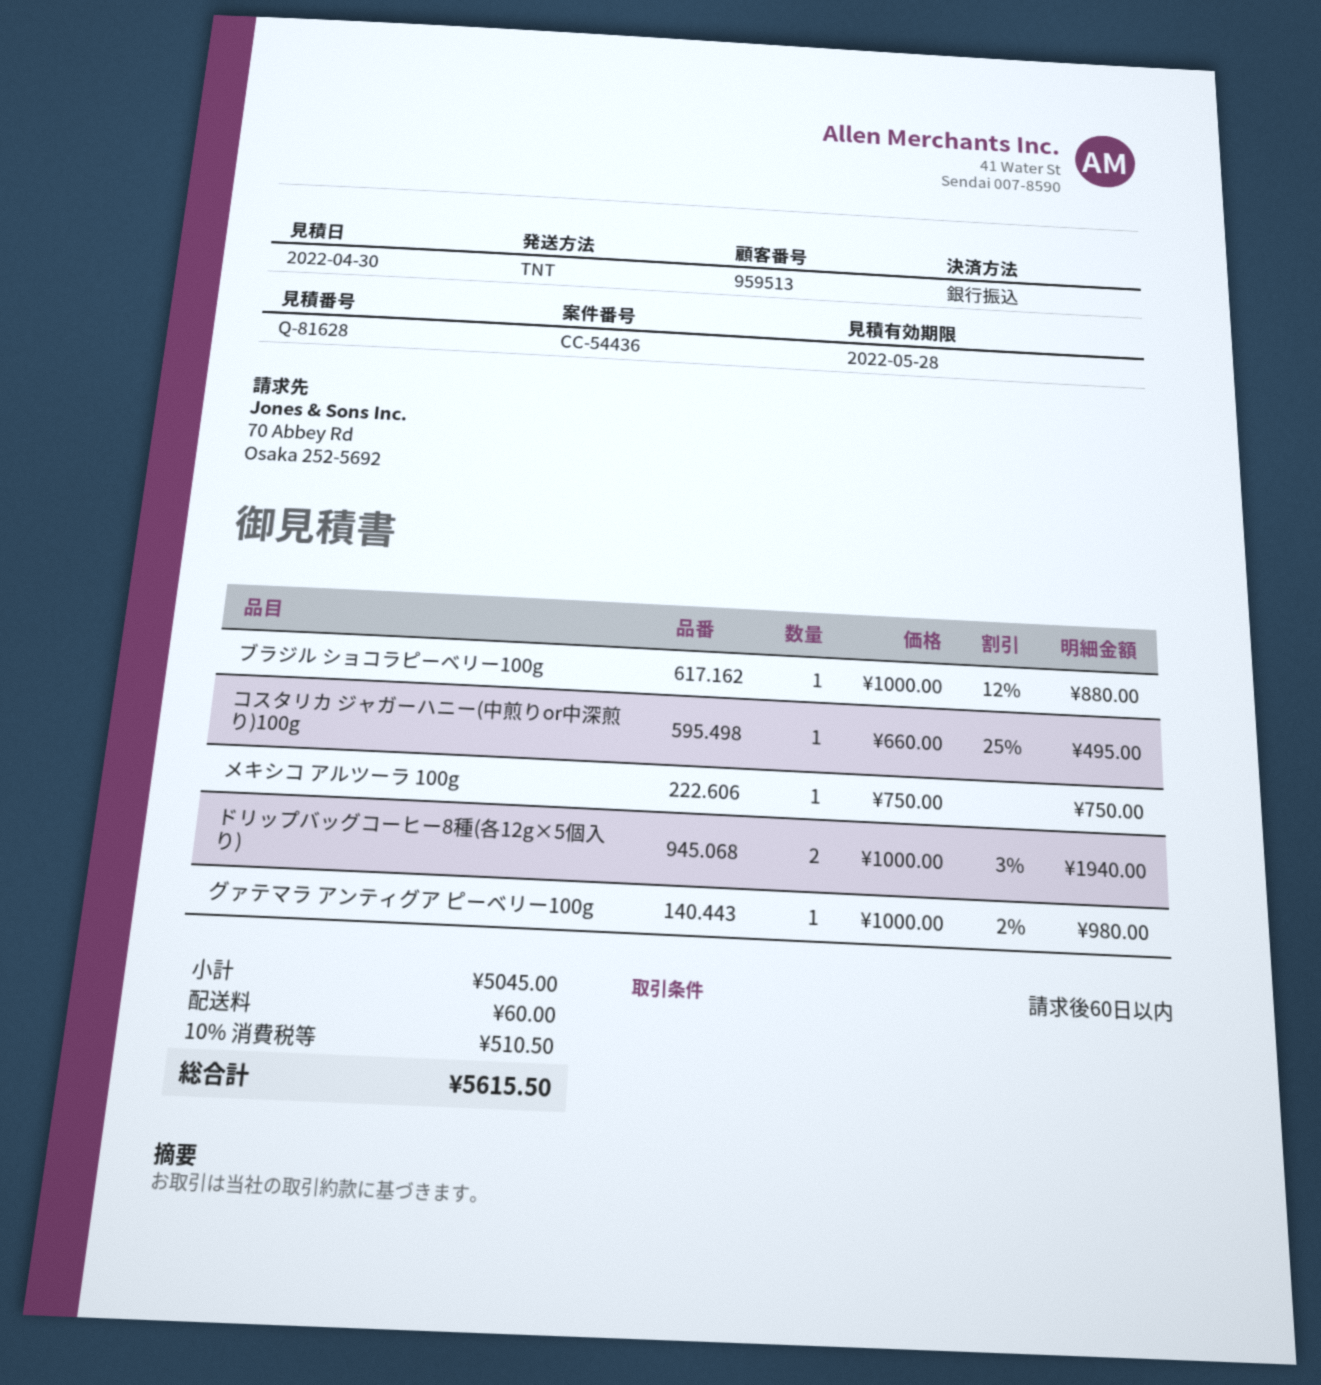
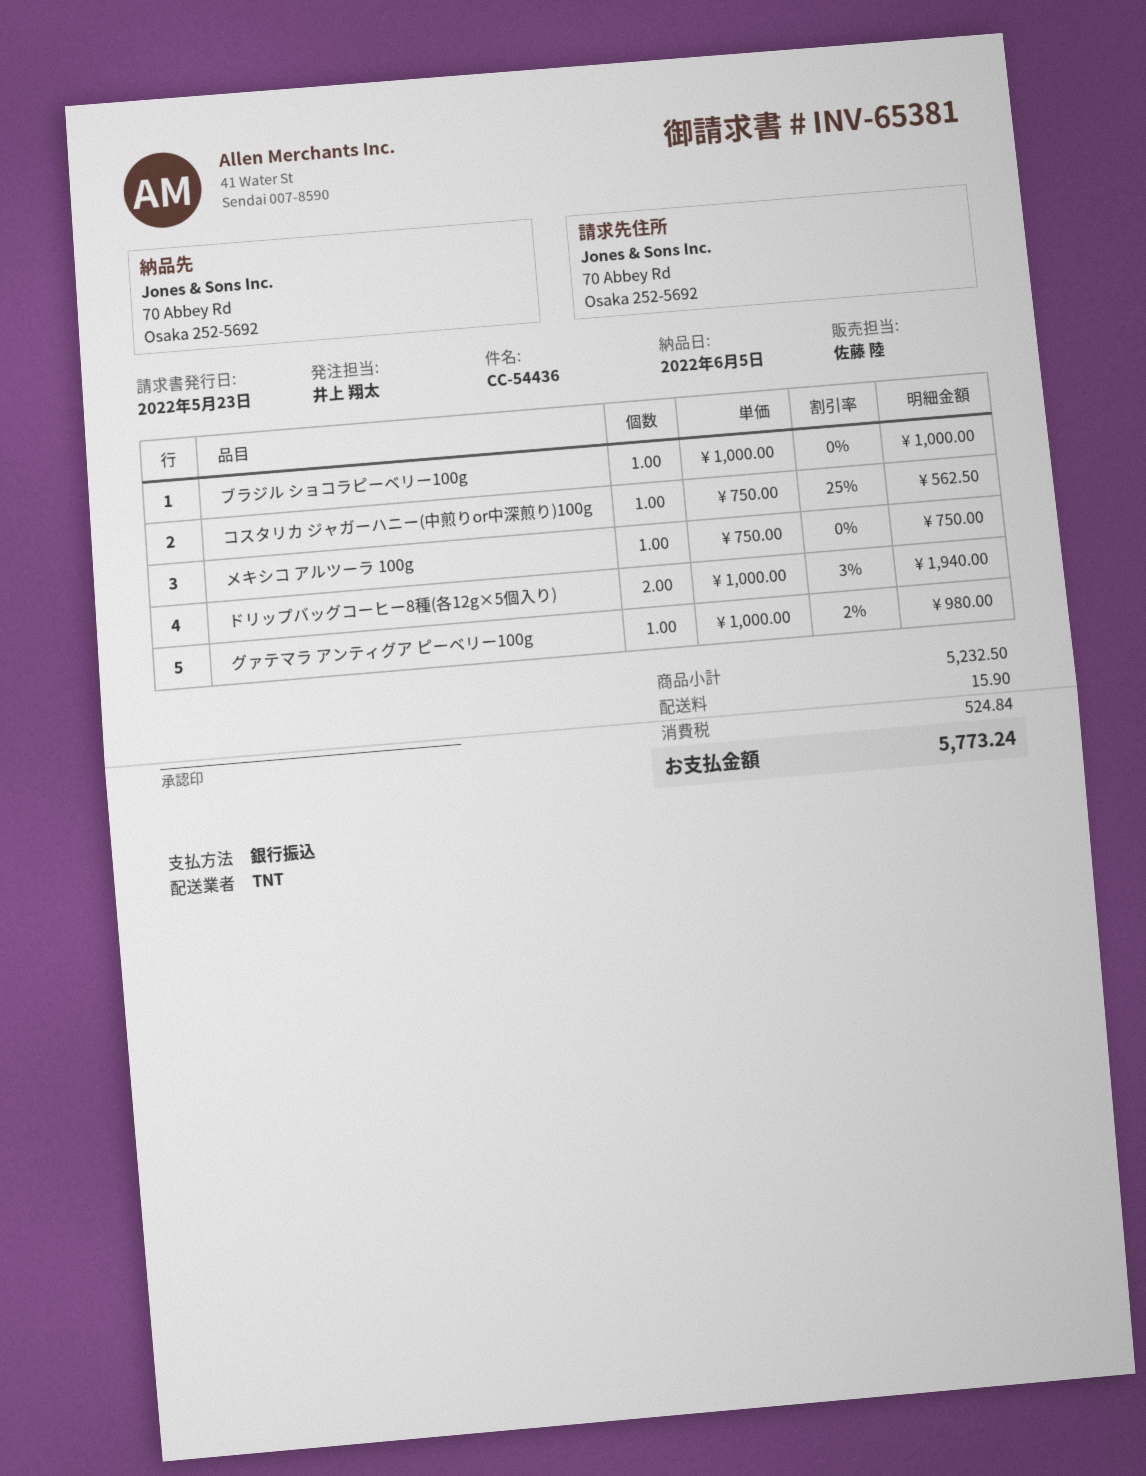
ブラジル ショコラピーベリー100g: 1 x 1000.00 - 12% = 880.00 -> 1 x 1000.00 = 1000.00
コスタリカ ジャガーハニー(中煎りor中深煎り)100g: 1 x 660.00 - 25% = 495.00 -> 1 x 750.00 - 25% = 562.50
subtotal: 5045.00 -> 5232.50
shipping: 60.00 -> 15.90
tax: 510.50 -> 524.84
total: 5615.50 -> 5773.24

